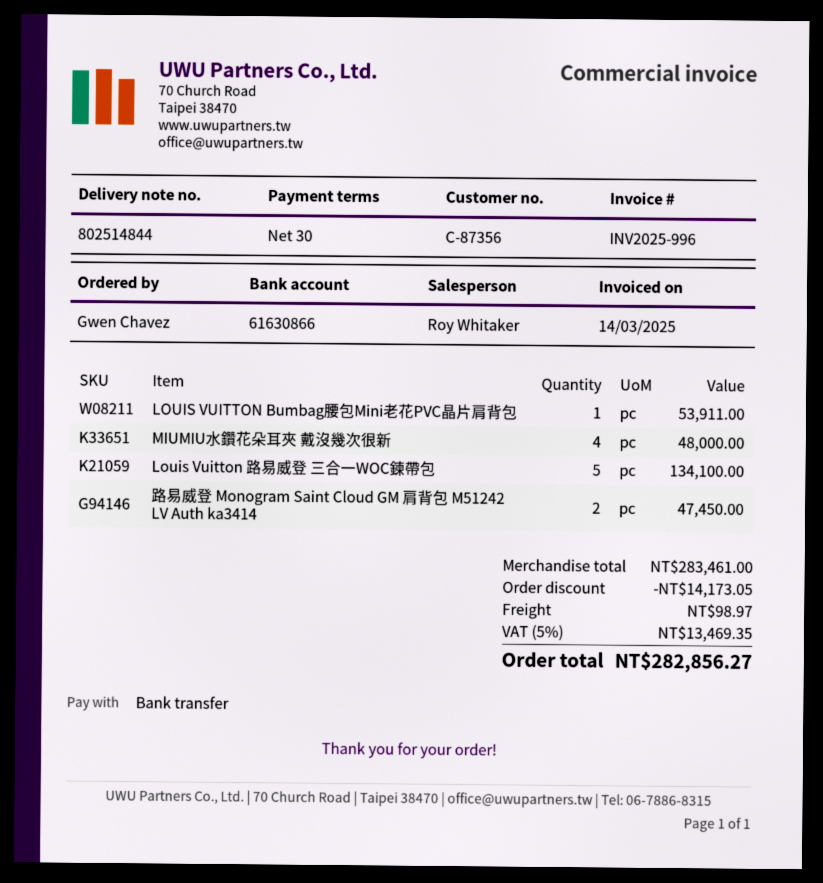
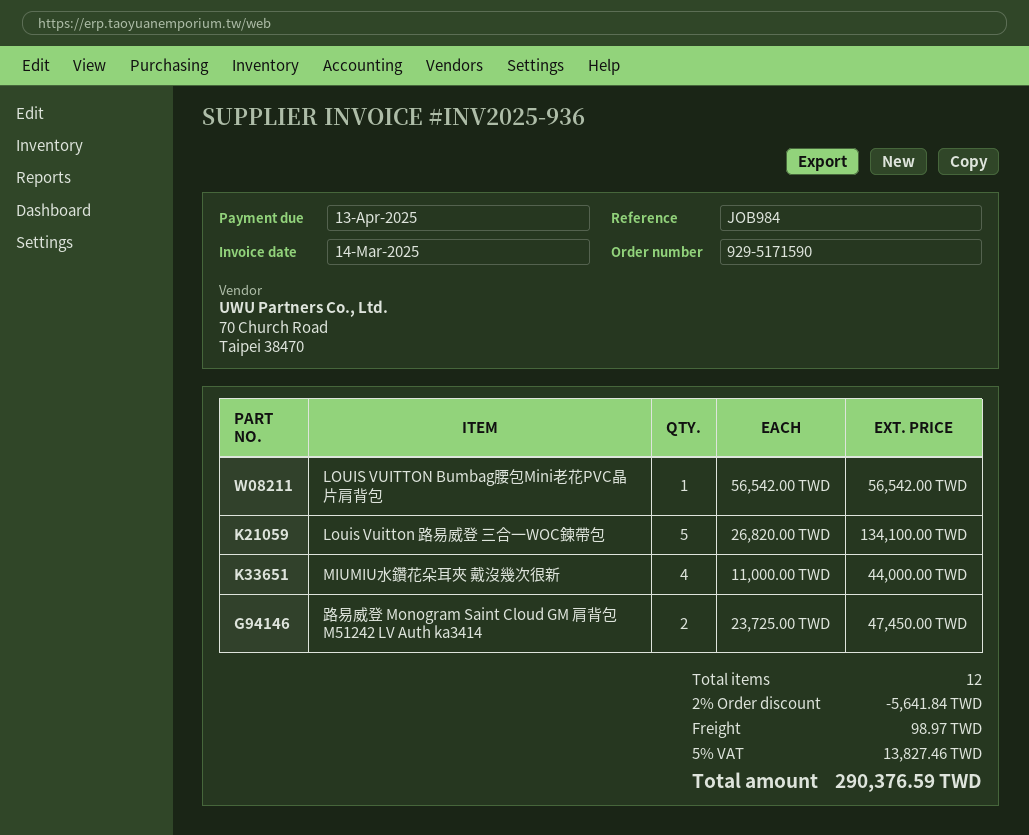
invoice number: INV2025-996 -> INV2025-936
LOUIS VUITTON Bumbag腰包Mini老花PVC晶片肩背包: 1 for 53911.00 -> 1 for 56542.00
MIUMIU水鑽花朵耳夾 戴沒幾次很新: 4 for 48000.00 -> 4 for 44000.00
discount: 14173.05 -> 5641.84
tax: 5% = 13469.35 -> 5% = 13827.46
total: 282856.27 -> 290376.59

